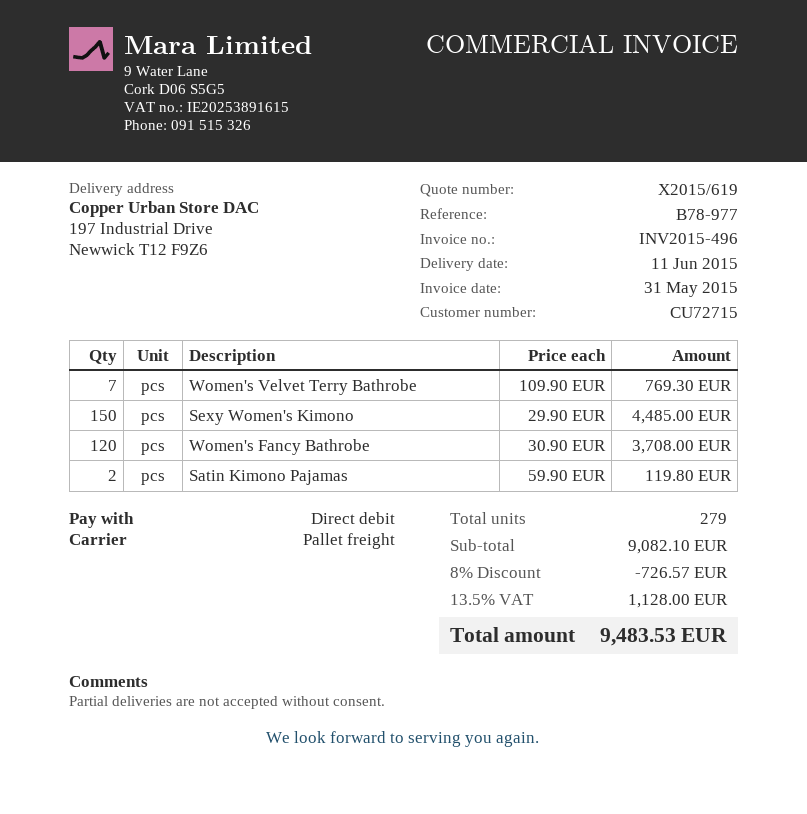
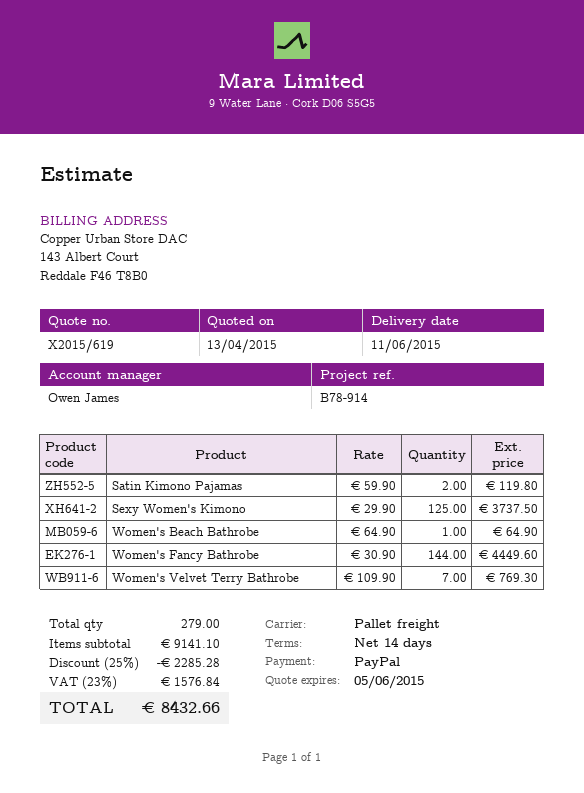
reference: B78-977 -> B78-914
payment method: direct debit -> PayPal
Sexy Women's Kimono: 150 x 29.90 = 4485.00 -> 125 x 29.90 = 3737.50
Women's Fancy Bathrobe: 120 x 30.90 = 3708.00 -> 144 x 30.90 = 4449.60
Women's Beach Bathrobe: none -> 1 x 64.90 = 64.90
subtotal: 9082.10 -> 9141.10
discount: 8% = 726.57 -> 25% = 2285.28
tax: 13.5% = 1128.00 -> 23% = 1576.84
total: 9483.53 -> 8432.66

